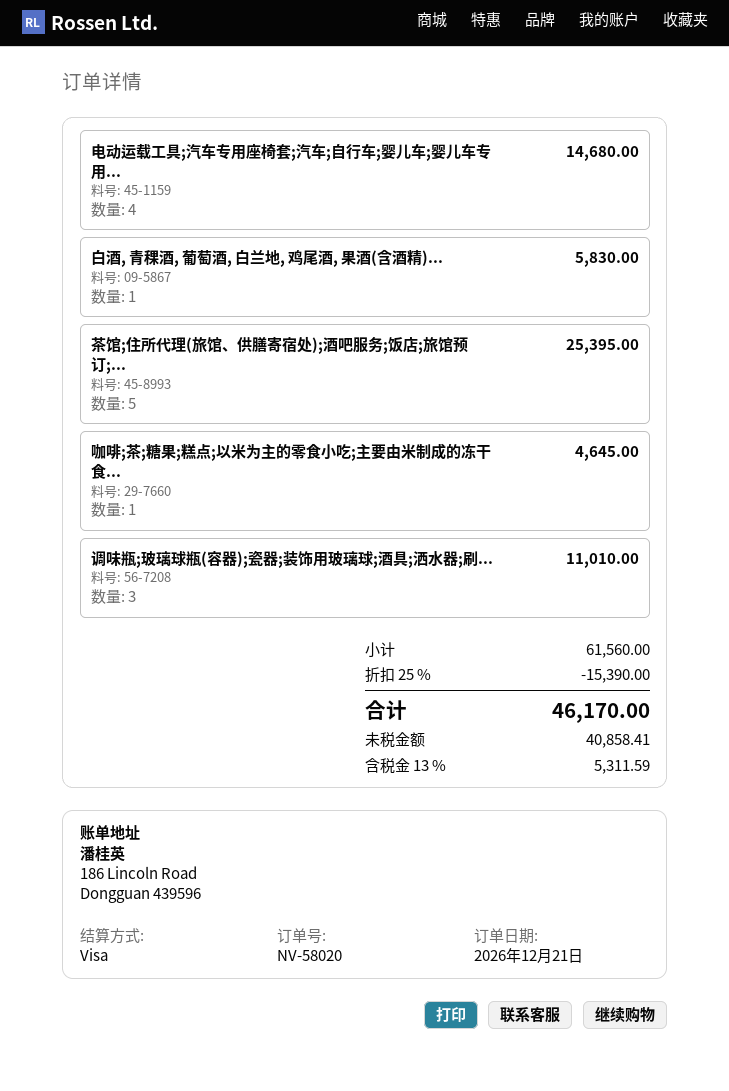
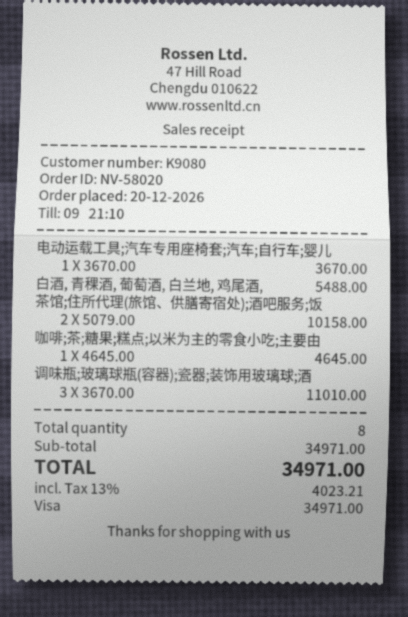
order date: 2026-12-21 -> 2026-12-20
电动运载工具;汽车专用座椅套;汽车;自行车;婴儿车;婴儿车专用...: 4 for 14680.00 -> 1 for 3670.00
白酒, 青稞酒, 葡萄酒, 白兰地, 鸡尾酒, 果酒(含酒精)...: 1 for 5830.00 -> 1 for 5488.00
茶馆;住所代理(旅馆、供膳寄宿处);酒吧服务;饭店;旅馆预订;...: 5 for 25395.00 -> 2 for 10158.00
subtotal: 61560.00 -> 34971.00
discount: 25% = 15390.00 -> none
tax: 13% = 5311.59 -> 13% = 4023.21
total: 46170.00 -> 34971.00

